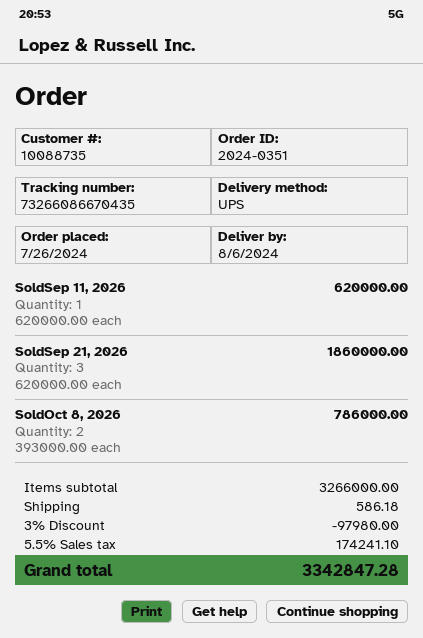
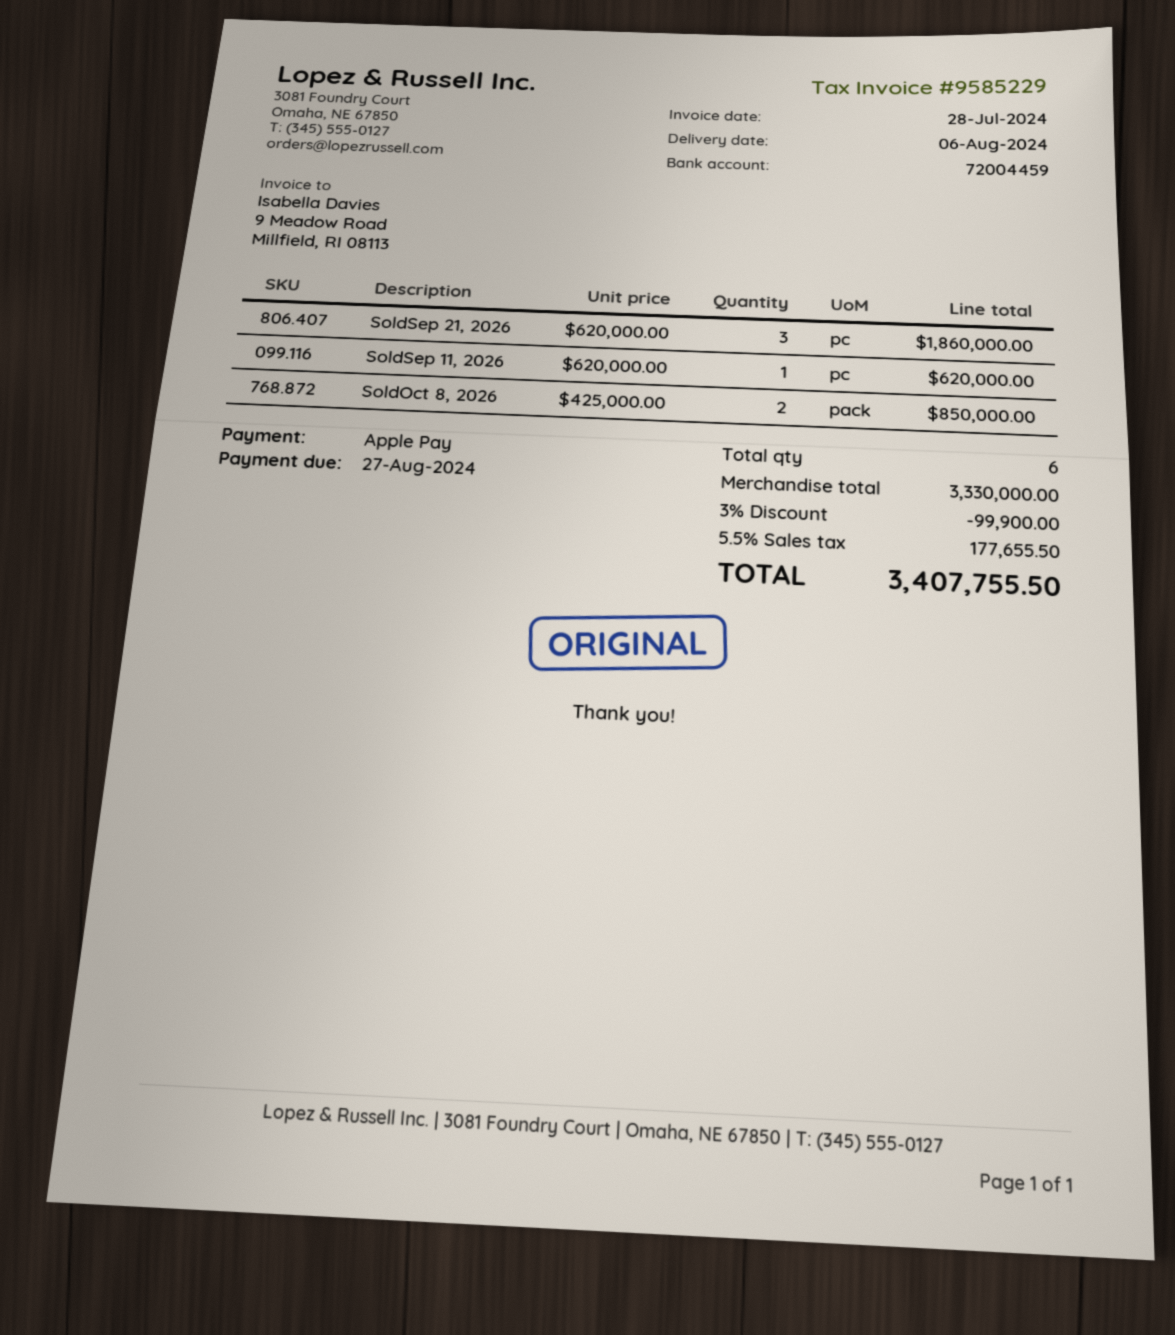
SoldOct 8, 2026: 2 x 393000.00 = 786000.00 -> 2 x 425000.00 = 850000.00
subtotal: 3266000.00 -> 3330000.00
discount: 3% = 97980.00 -> 3% = 99900.00
shipping: 586.18 -> none
tax: 5.5% = 174241.10 -> 5.5% = 177655.50
total: 3342847.28 -> 3407755.50

